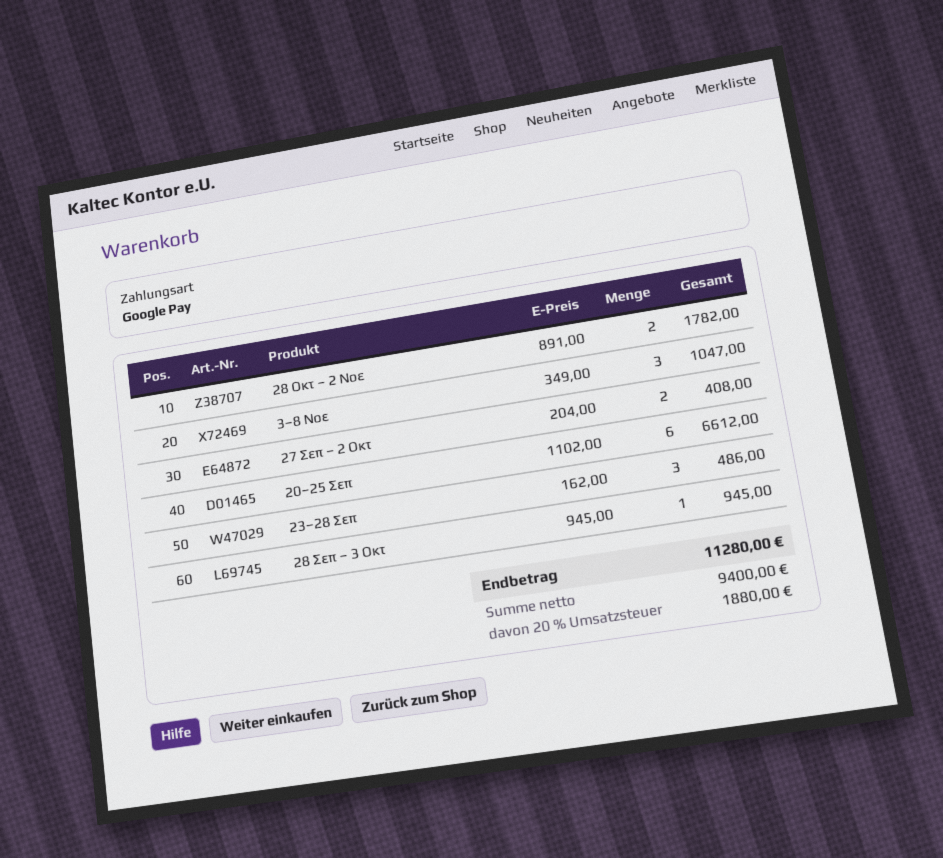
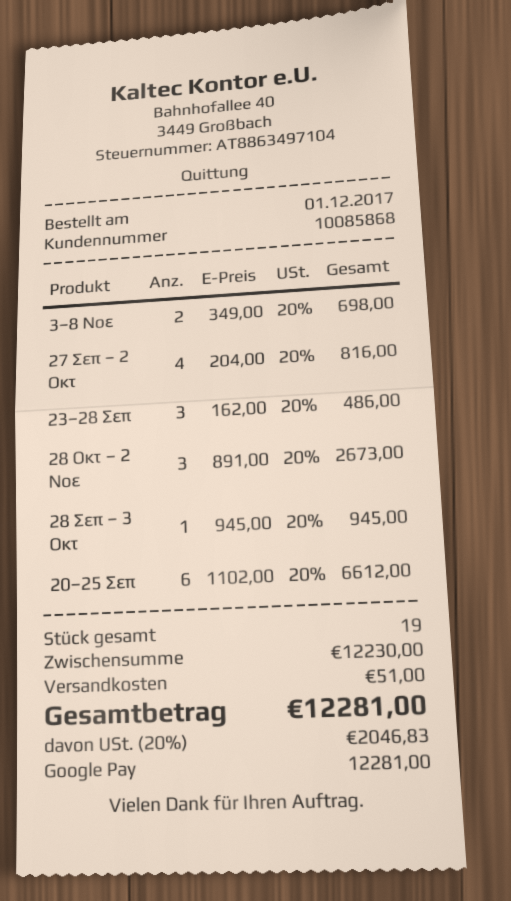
28 Οκτ – 2 Νοε: 2 x 891.00 = 1782.00 -> 3 x 891.00 = 2673.00
3–8 Νοε: 3 x 349.00 = 1047.00 -> 2 x 349.00 = 698.00
27 Σεπ – 2 Οκτ: 2 x 204.00 = 408.00 -> 4 x 204.00 = 816.00
shipping: none -> 51.00
tax: 20% = 1880.00 -> 20% = 2046.83
total: 11280.00 -> 12281.00

